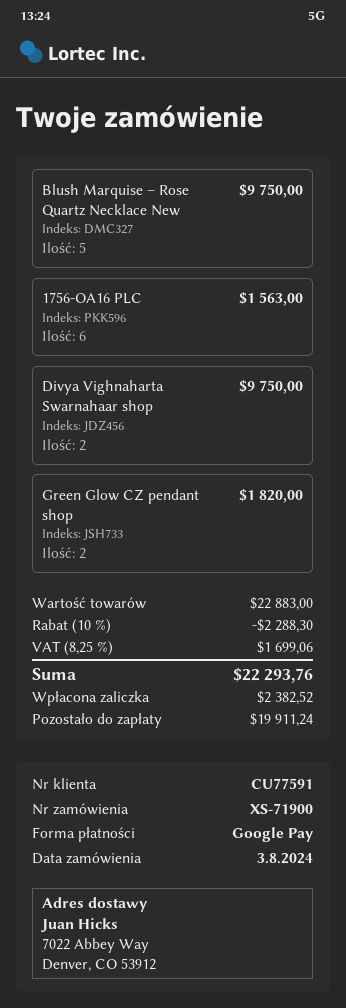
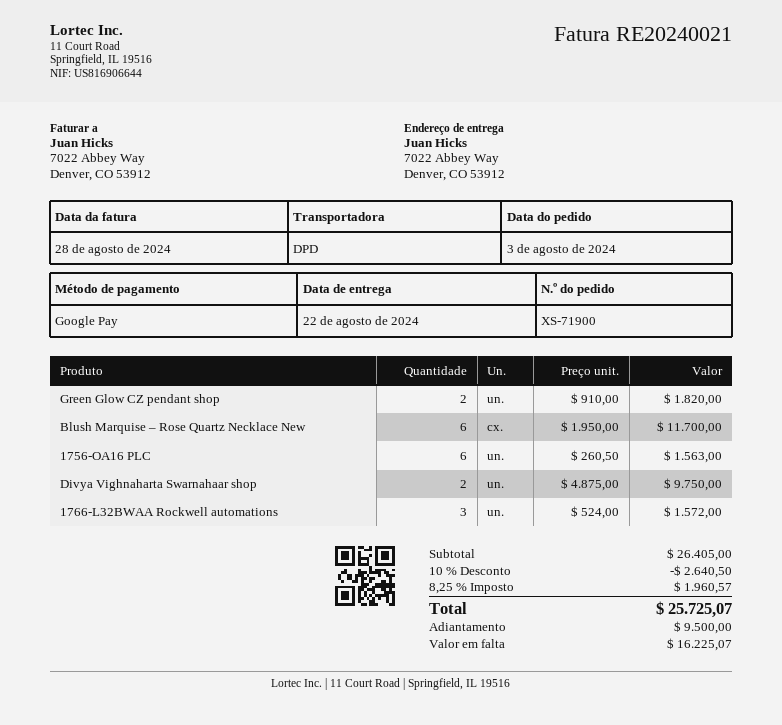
Blush Marquise – Rose Quartz Necklace New: 5 for 9750.00 -> 6 for 11700.00
1766-L32BWAA Rockwell automations: none -> 3 for 1572.00
subtotal: 22883.00 -> 26405.00
discount: 10% = 2288.30 -> 10% = 2640.50
tax: 8.25% = 1699.06 -> 8.25% = 1960.57
total: 22293.76 -> 25725.07
deposit: 2382.52 -> 9500.00
balance: 19911.24 -> 16225.07

